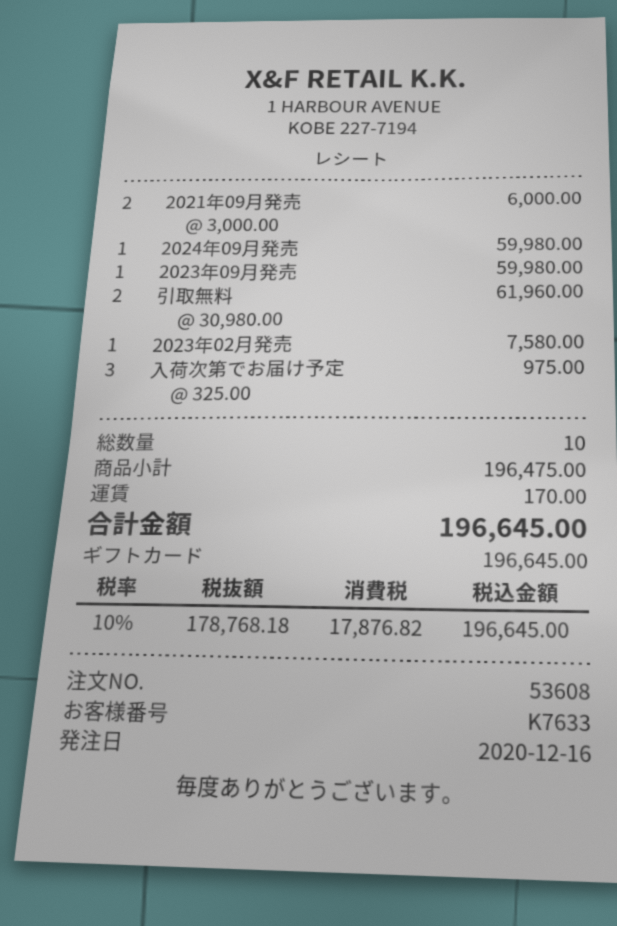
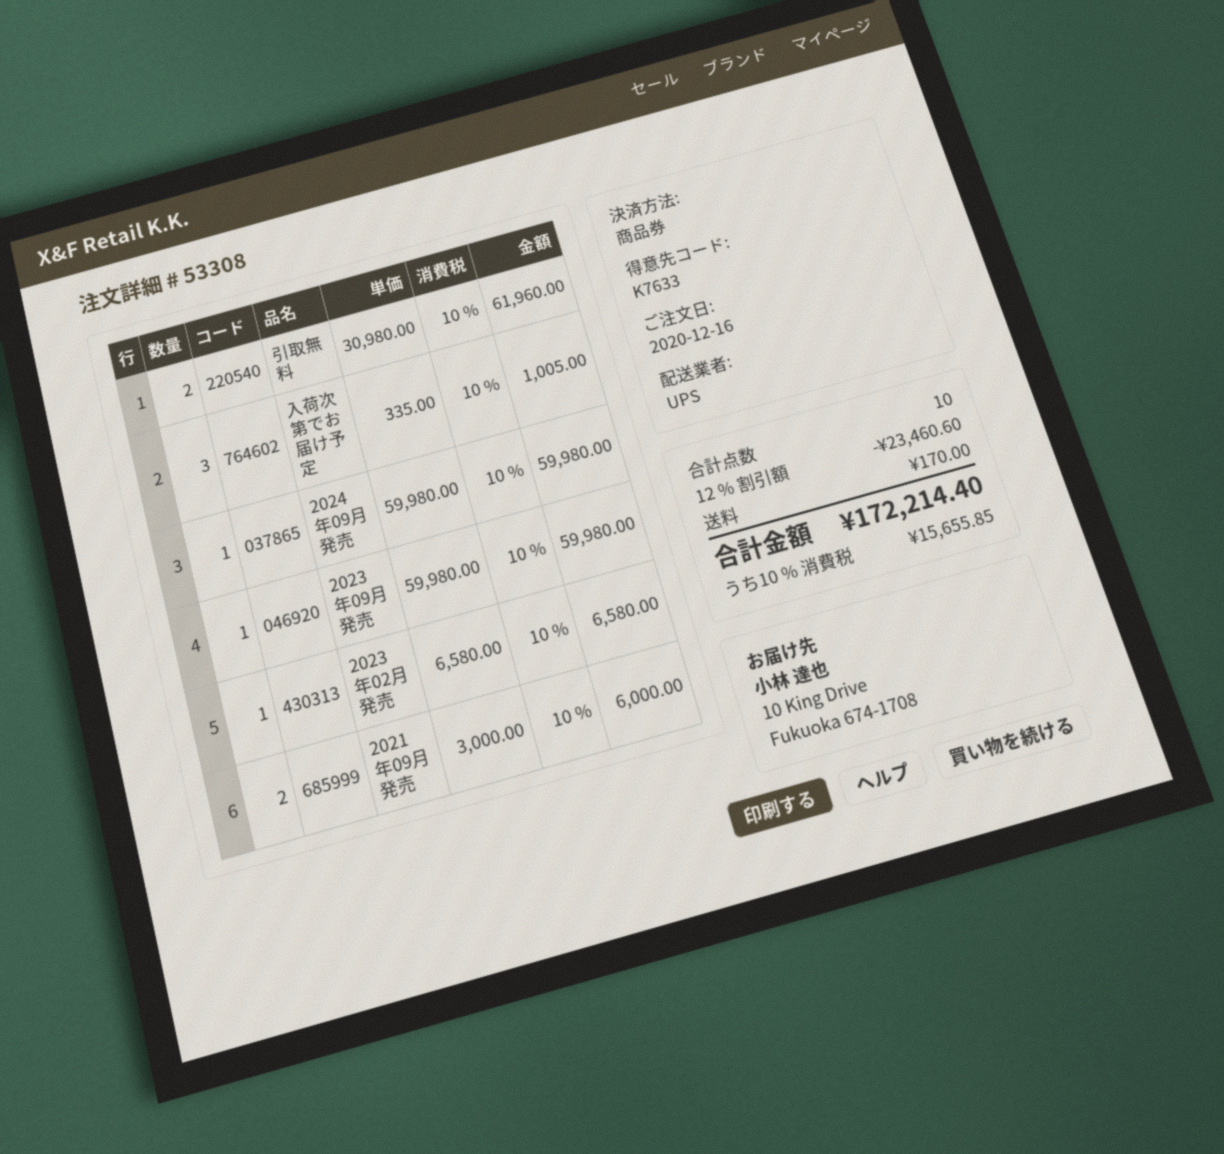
order number: 53608 -> 53308
2023年02月発売: 1 x 7580.00 = 7580.00 -> 1 x 6580.00 = 6580.00
入荷次第でお届け予定: 3 x 325.00 = 975.00 -> 3 x 335.00 = 1005.00
discount: none -> 12% = 23460.60
tax: 10% = 17876.82 -> 10% = 15655.85
total: 196645.00 -> 172214.40

